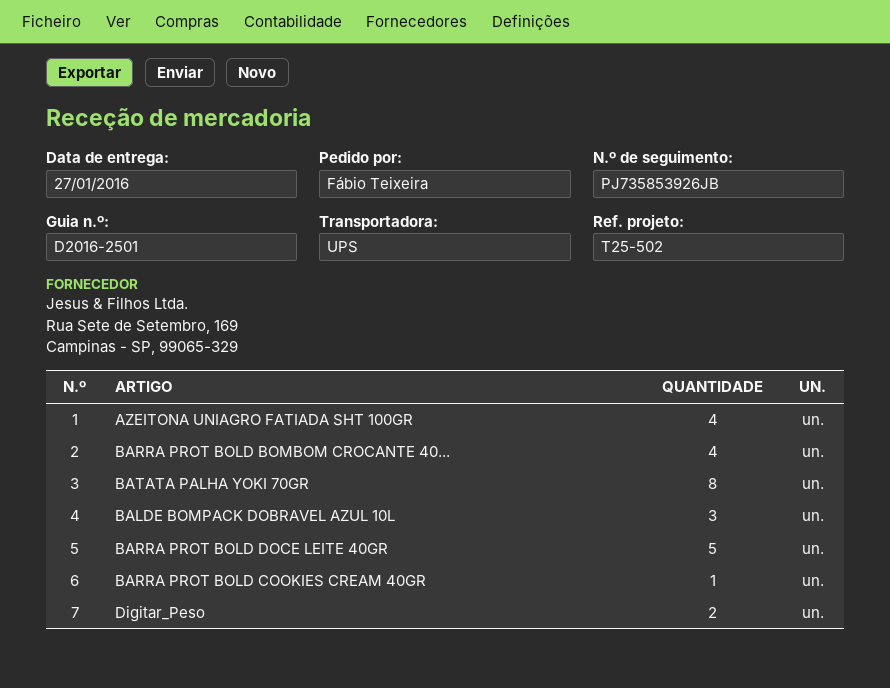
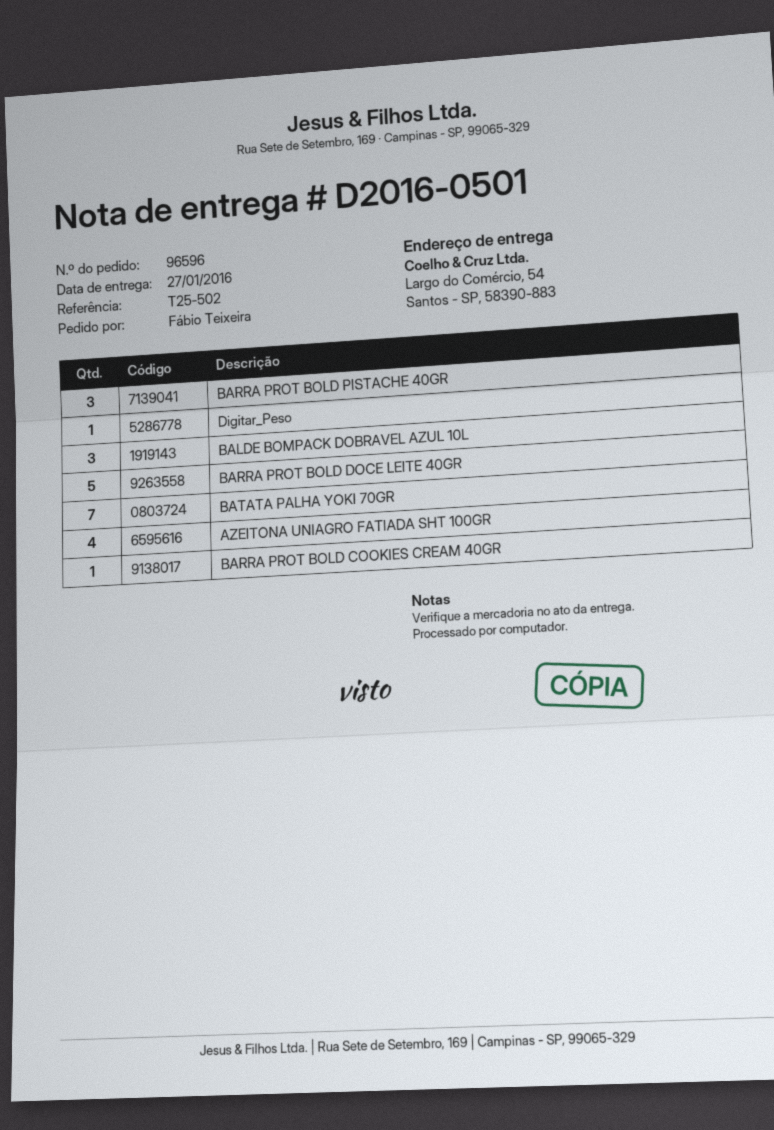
delivery note number: D2016-2501 -> D2016-0501
BARRA PROT BOLD BOMBOM CROCANTE 40...: 4 -> none
BATATA PALHA YOKI 70GR: 8 -> 7
Digitar_Peso: 2 -> 1
BARRA PROT BOLD PISTACHE 40GR: none -> 3

